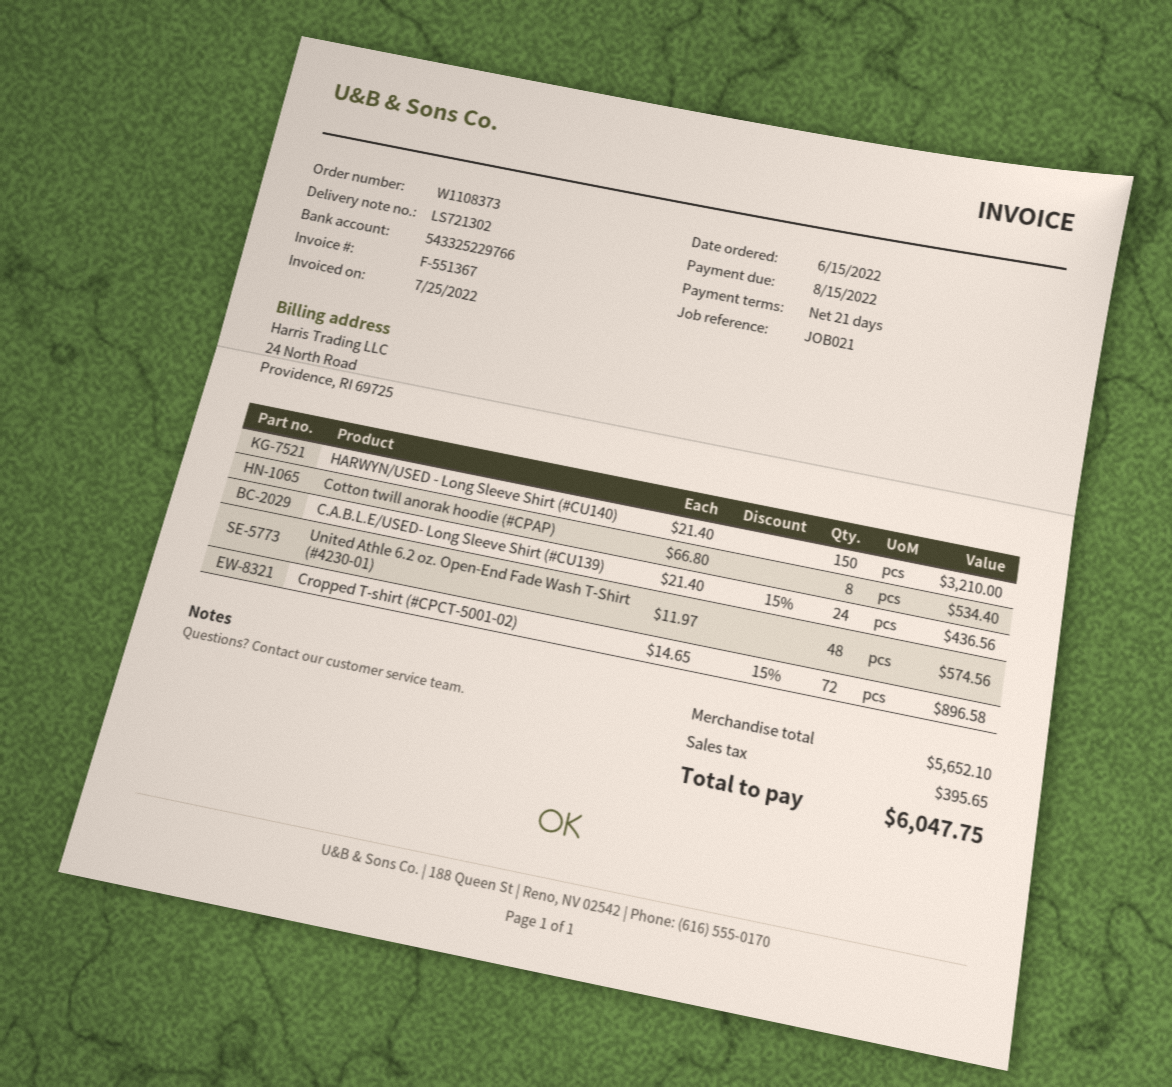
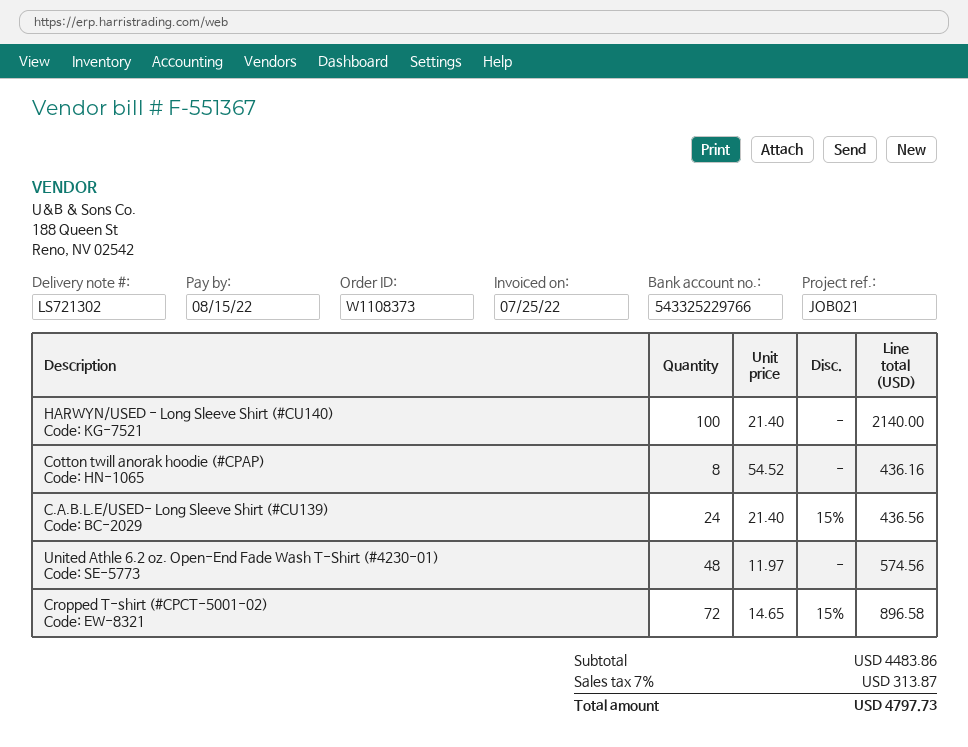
HARWYN/USED - Long Sleeve Shirt (#CU140): 150 x 21.40 = 3210.00 -> 100 x 21.40 = 2140.00
Cotton twill anorak hoodie (#CPAP): 8 x 66.80 = 534.40 -> 8 x 54.52 = 436.16
subtotal: 5652.10 -> 4483.86
tax: 395.65 -> 313.87
total: 6047.75 -> 4797.73

